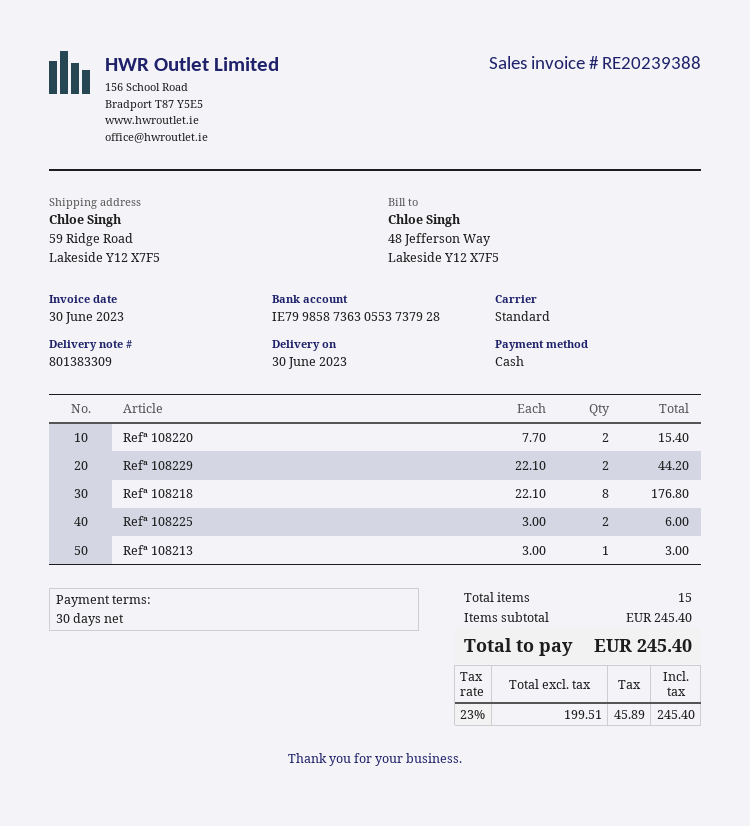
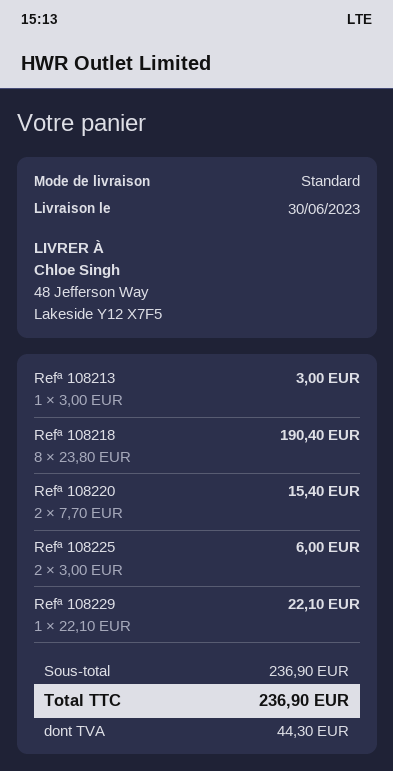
ship to: 59 Ridge Road, Lakeside Y12 X7F5 -> 48 Jefferson Way, Lakeside Y12 X7F5
Refª 108229: 2 x 22.10 = 44.20 -> 1 x 22.10 = 22.10
Refª 108218: 8 x 22.10 = 176.80 -> 8 x 23.80 = 190.40
subtotal: 245.40 -> 236.90
tax: 45.89 -> 44.30
total: 245.40 -> 236.90

